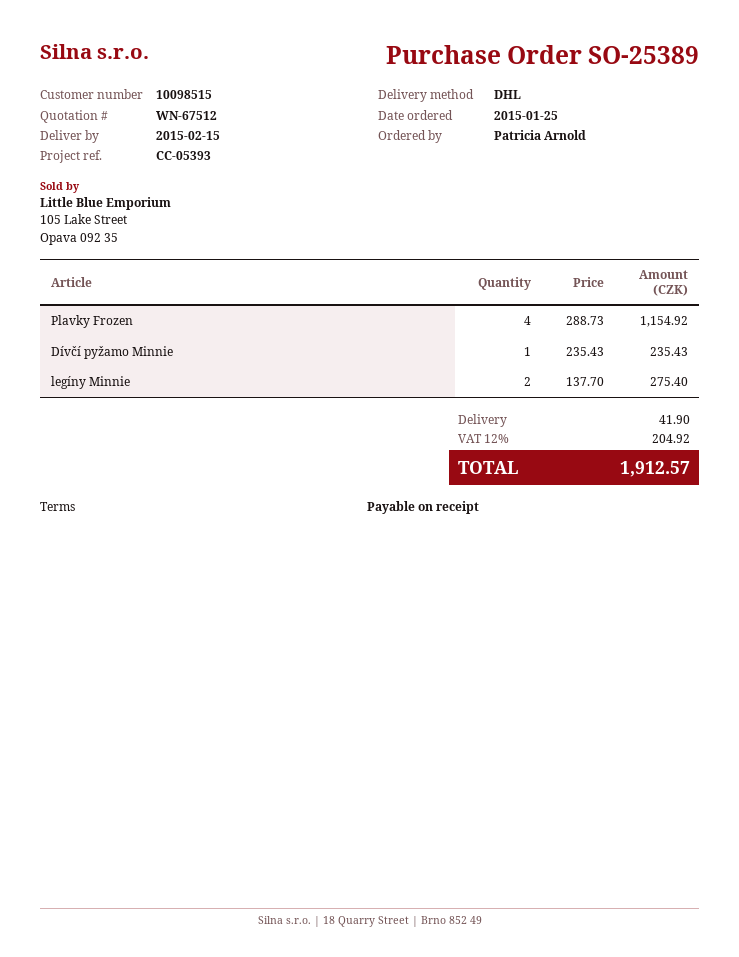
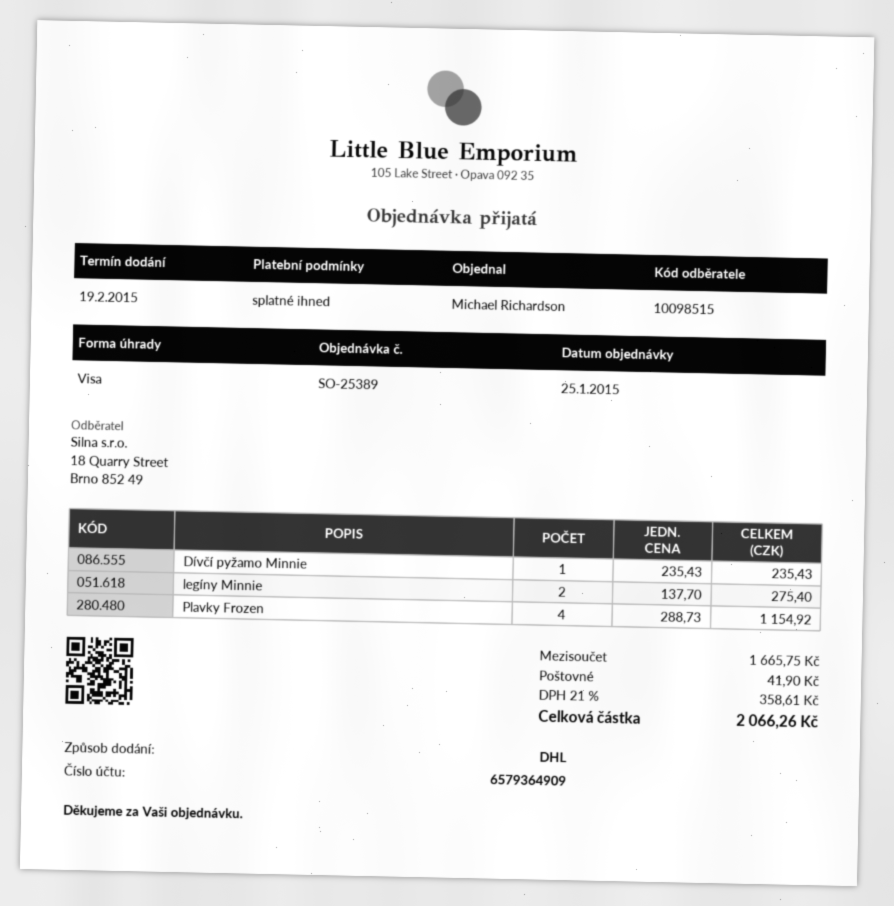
delivery date: 2015-02-15 -> 2015-02-19
ordered by: Patricia Arnold -> Michael Richardson
tax: 12% = 204.92 -> 21% = 358.61
total: 1912.57 -> 2066.26

